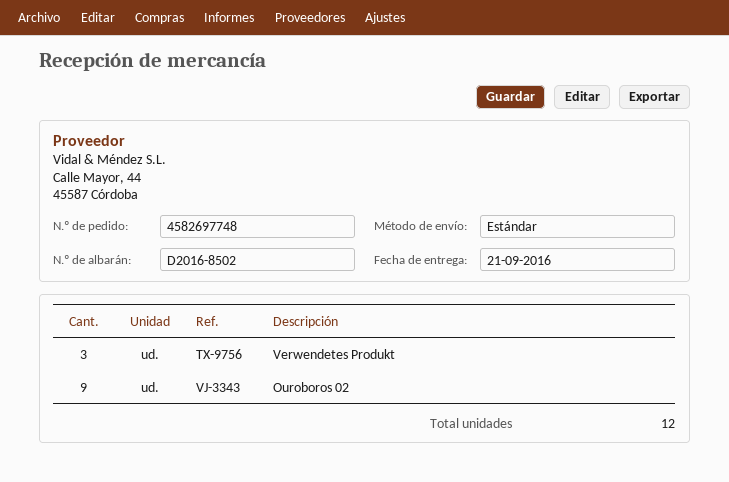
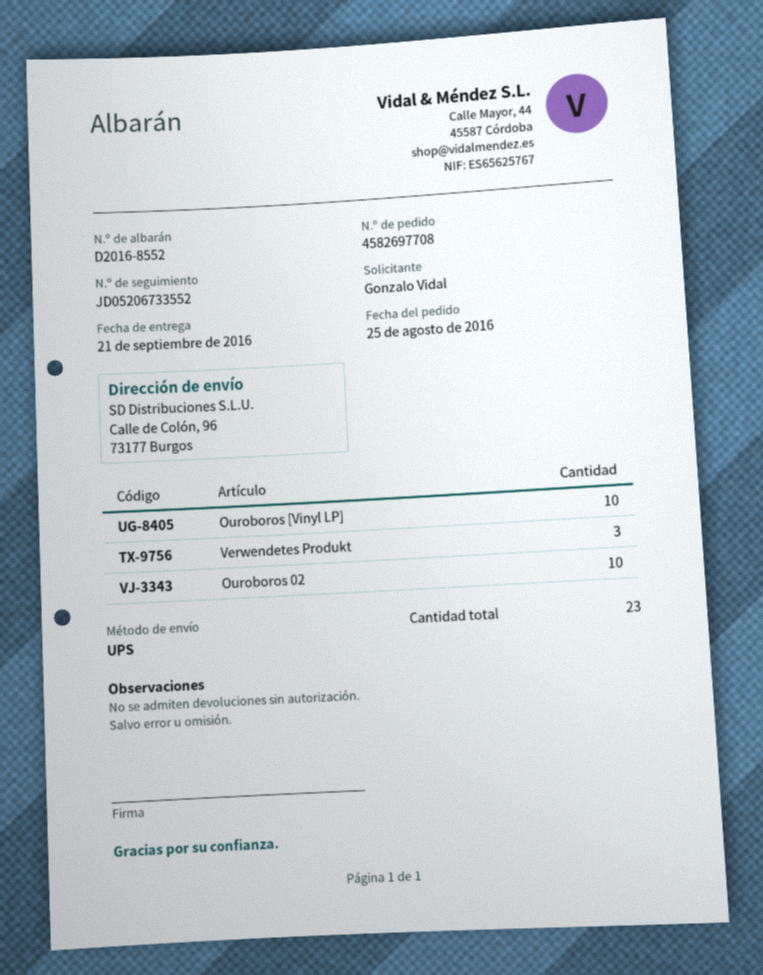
order number: 4582697748 -> 4582697708
delivery note number: D2016-8502 -> D2016-8552
shipping method: standard -> UPS
Ouroboros 02: 9 -> 10
Ouroboros [Vinyl LP]: none -> 10
total quantity: 12 -> 23

